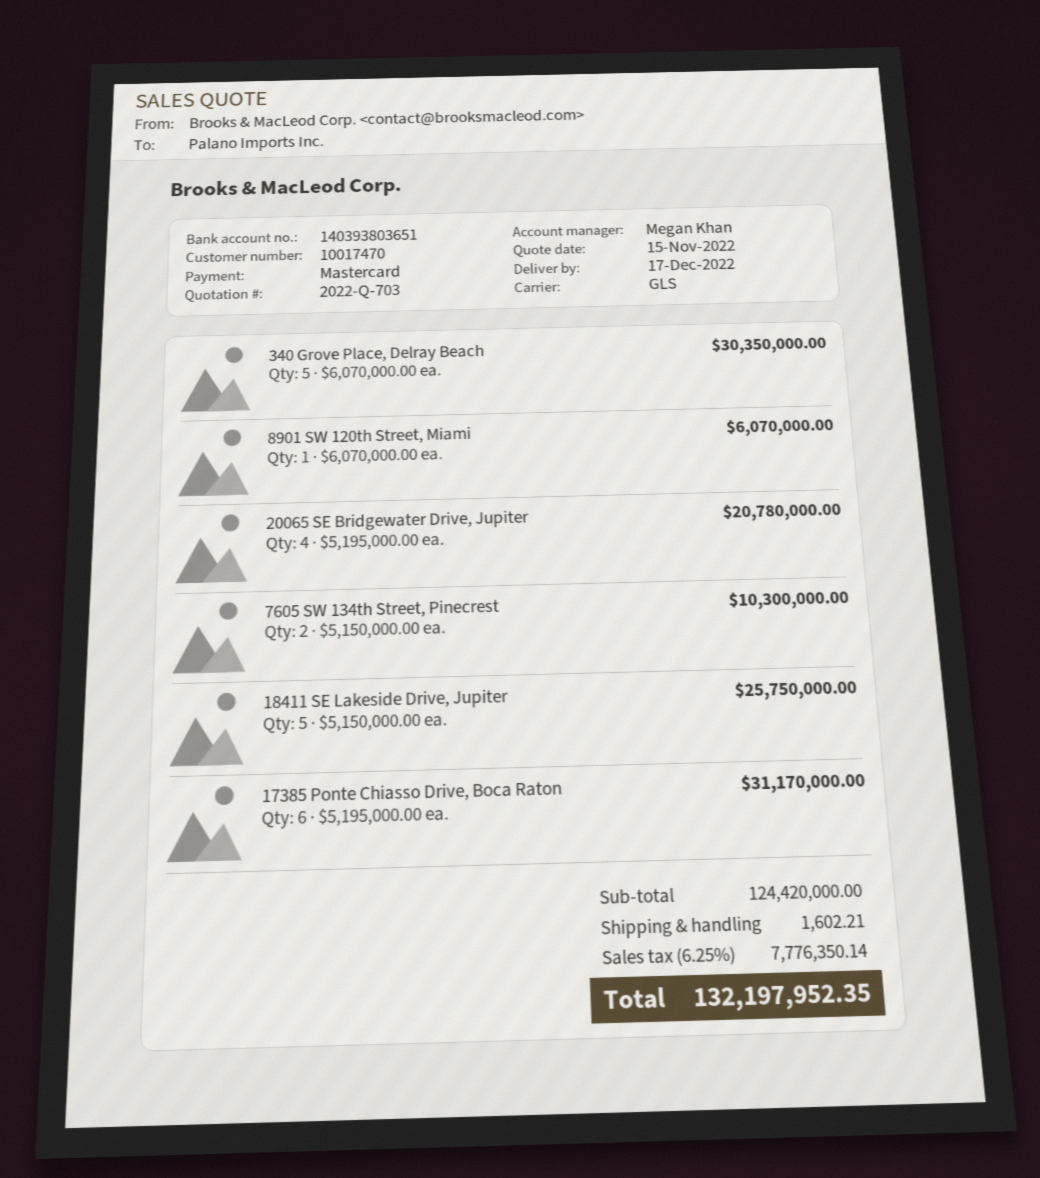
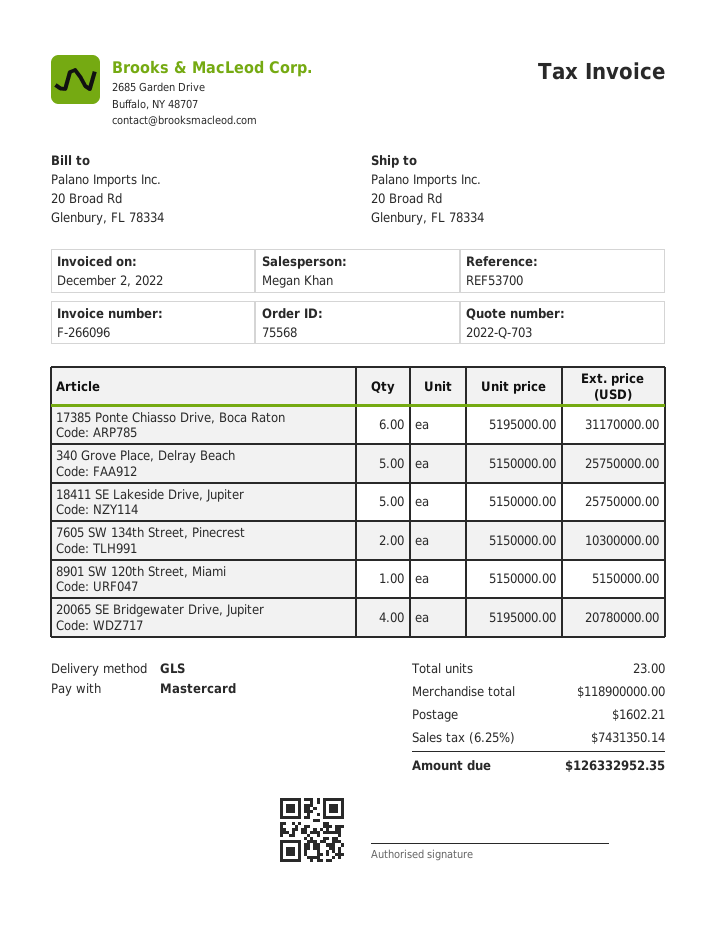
340 Grove Place, Delray Beach: 5 x 6070000.00 = 30350000.00 -> 5 x 5150000.00 = 25750000.00
8901 SW 120th Street, Miami: 1 x 6070000.00 = 6070000.00 -> 1 x 5150000.00 = 5150000.00
subtotal: 124420000.00 -> 118900000.00
tax: 6.25% = 7776350.14 -> 6.25% = 7431350.14
total: 132197952.35 -> 126332952.35

